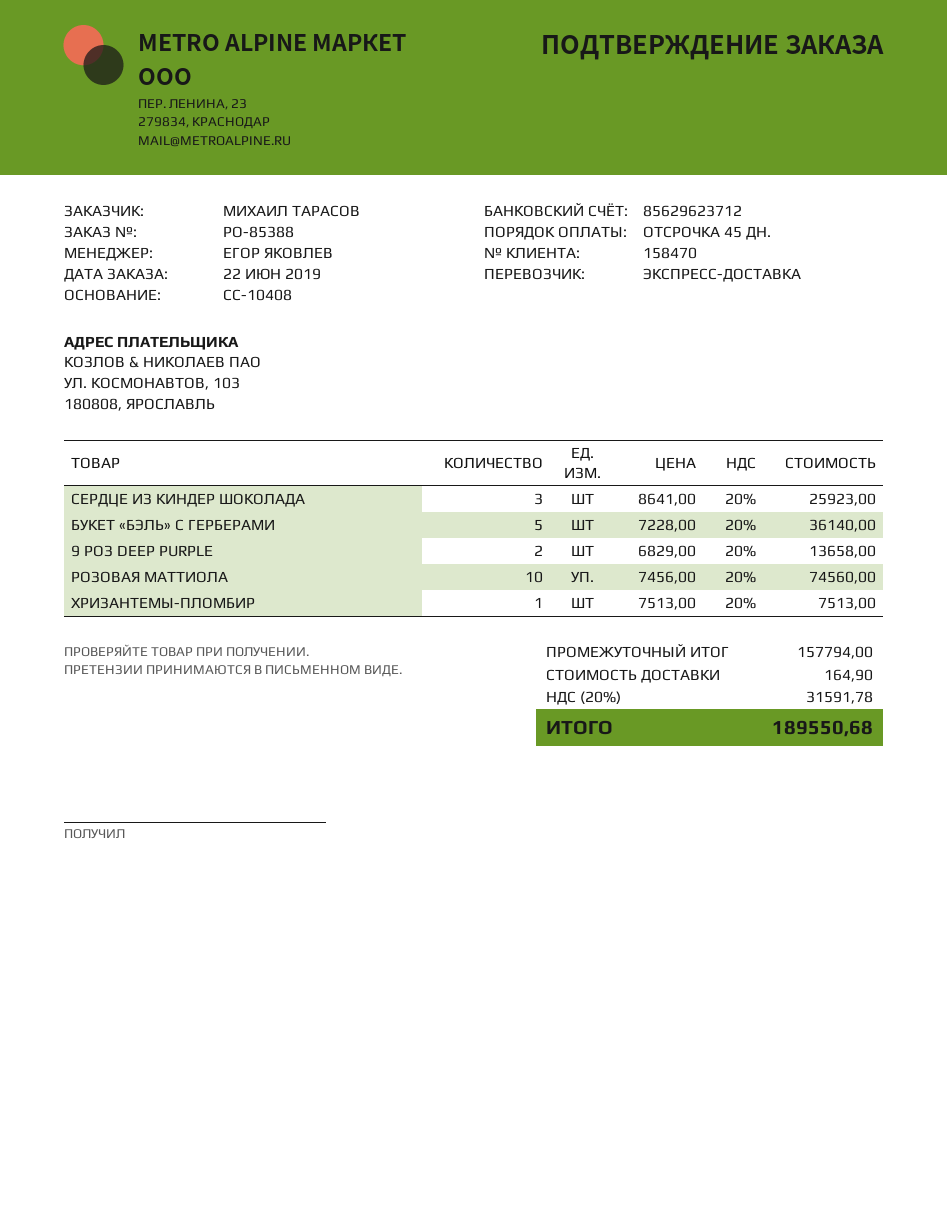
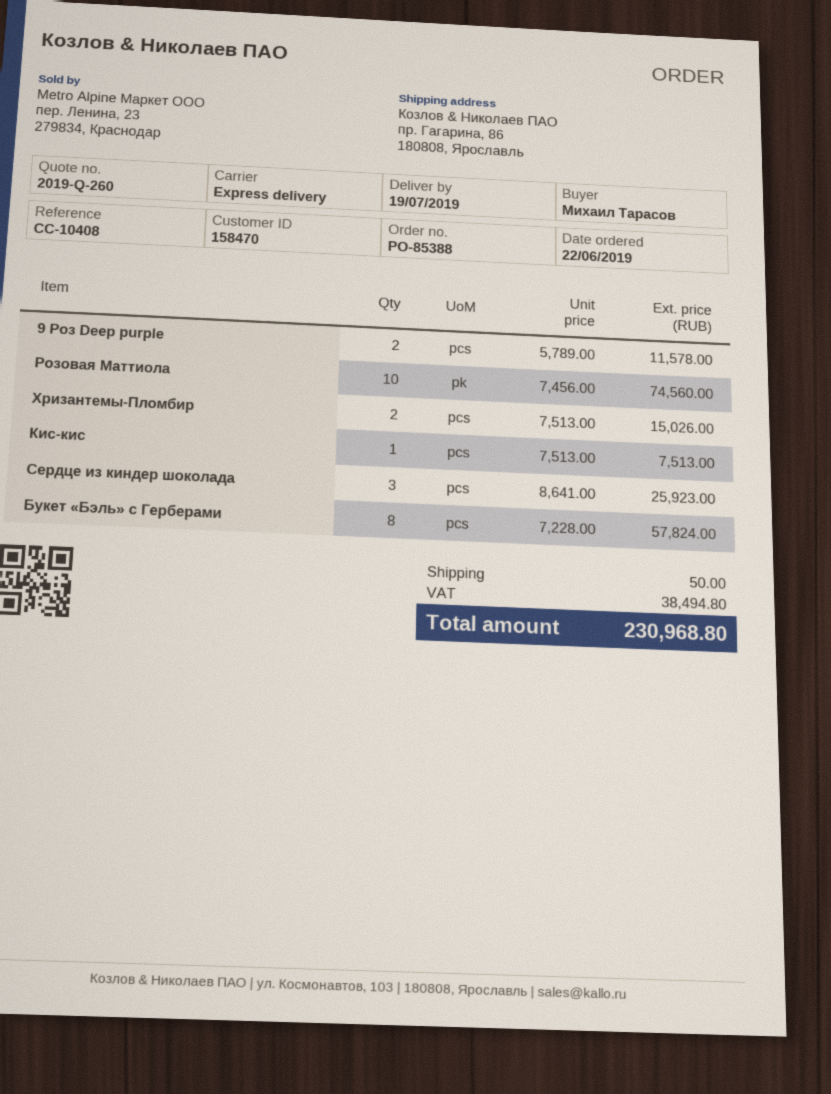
БУКЕТ «БЭЛЬ» С ГЕРБЕРАМИ: 5 x 7228.00 = 36140.00 -> 8 x 7228.00 = 57824.00
9 РОЗ DEEP PURPLE: 2 x 6829.00 = 13658.00 -> 2 x 5789.00 = 11578.00
ХРИЗАНТЕМЫ-ПЛОМБИР: 1 x 7513.00 = 7513.00 -> 2 x 7513.00 = 15026.00
Кис-кис: none -> 1 x 7513.00 = 7513.00
shipping: 164.90 -> 50.00
tax: 31591.78 -> 38494.80
total: 189550.68 -> 230968.80

